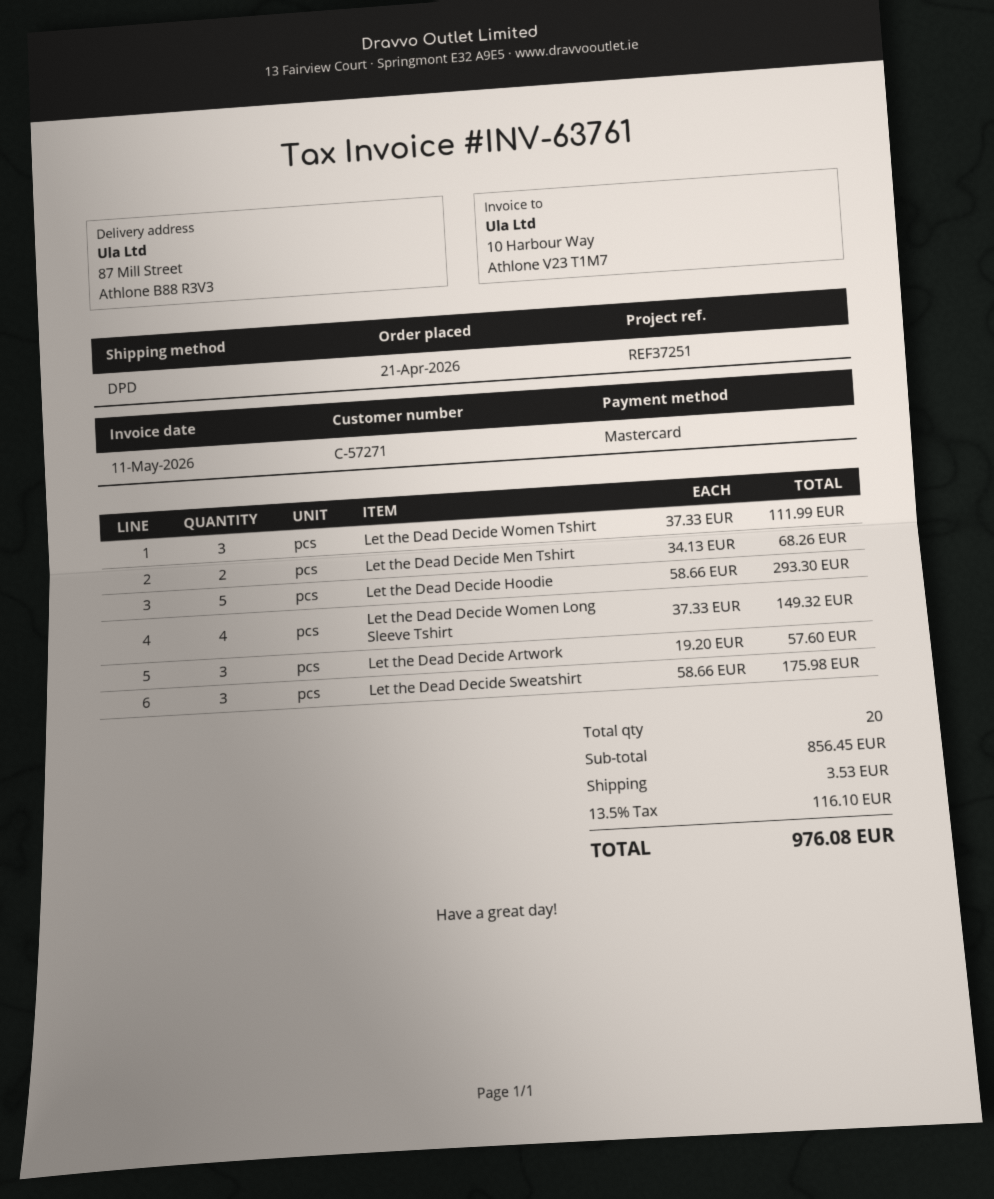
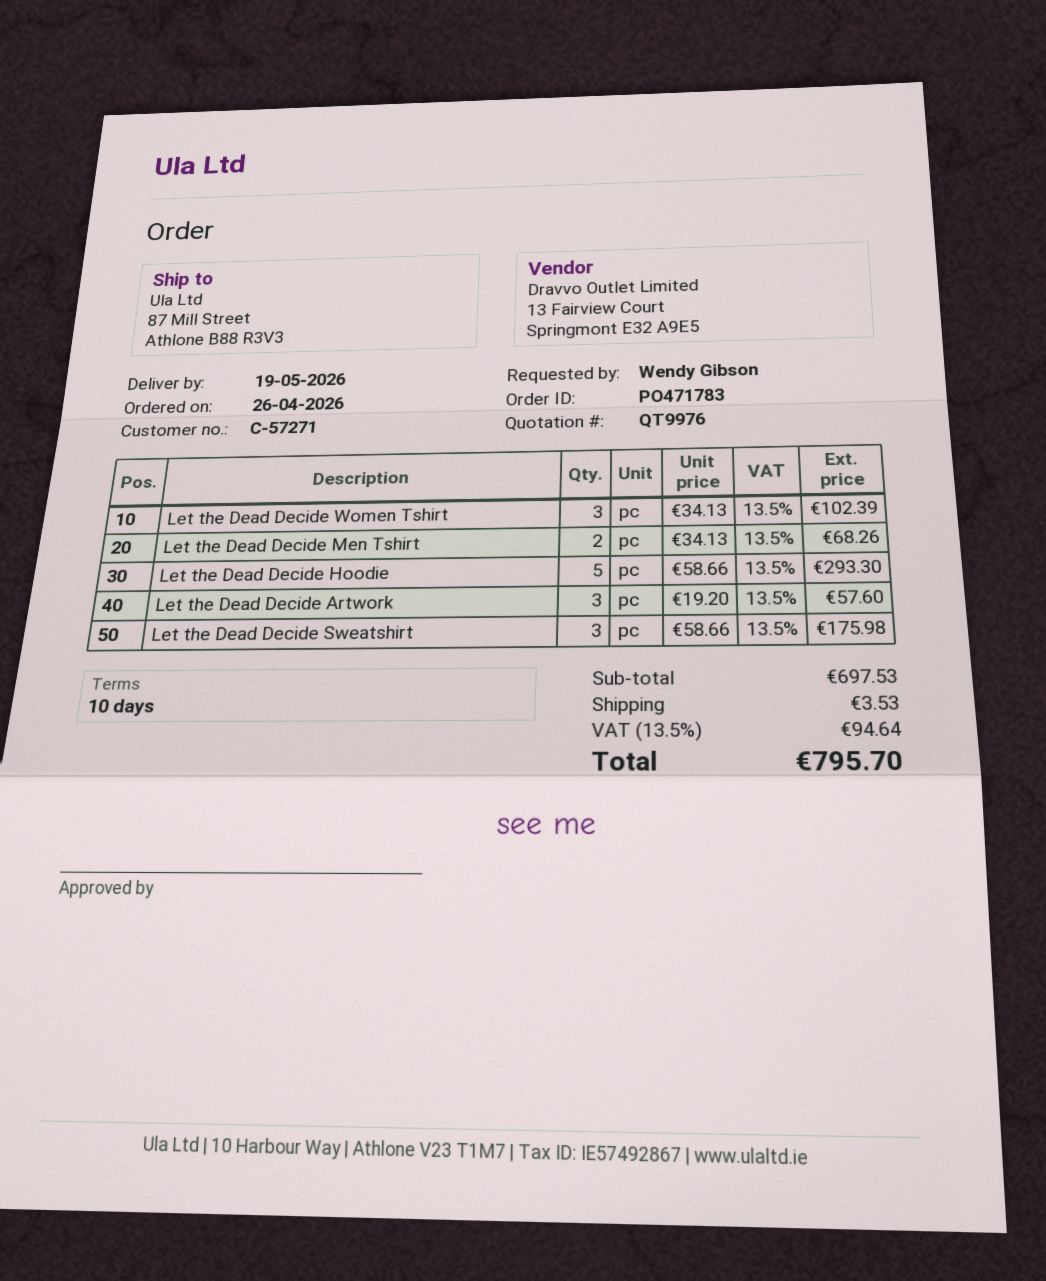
order date: 2026-04-21 -> 2026-04-26
Let the Dead Decide Women Tshirt: 3 x 37.33 = 111.99 -> 3 x 34.13 = 102.39
Let the Dead Decide Women Long Sleeve Tshirt: 4 x 37.33 = 149.32 -> none
subtotal: 856.45 -> 697.53
tax: 13.5% = 116.10 -> 13.5% = 94.64
total: 976.08 -> 795.70

